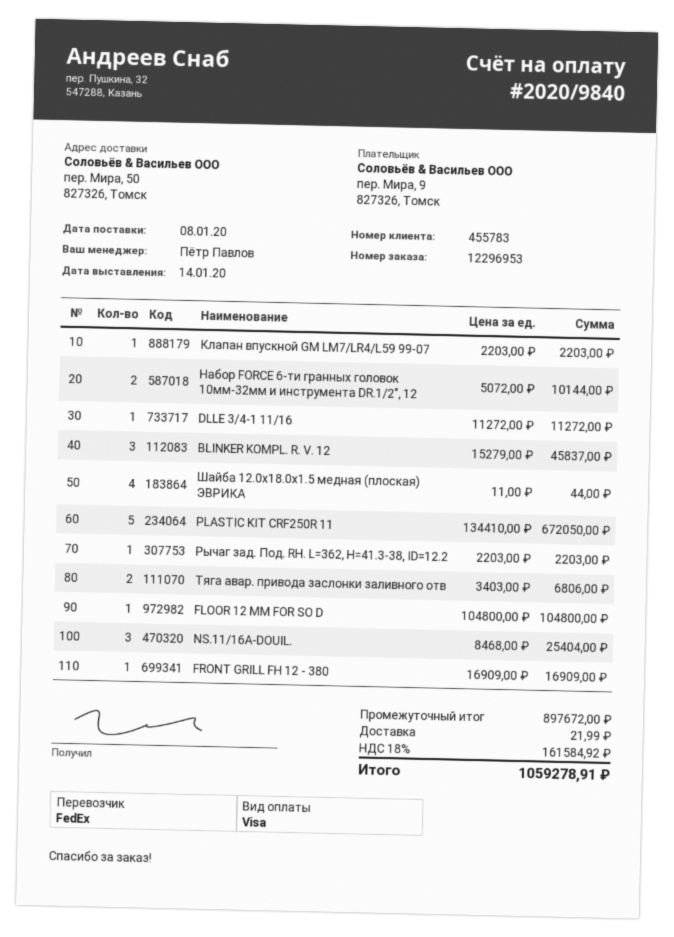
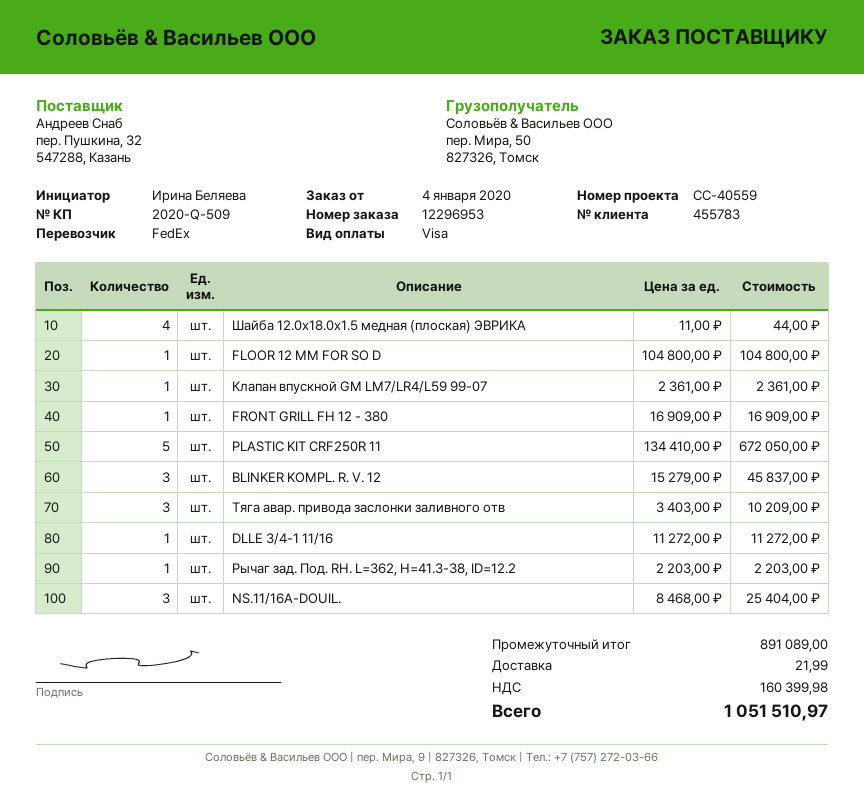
Клапан впускной GM LM7/LR4/L59 99-07: 1 x 2203.00 = 2203.00 -> 1 x 2361.00 = 2361.00
Набор FORCE 6-ти гранных головок 10мм-32мм и инструмента DR.1/2", 12: 2 x 5072.00 = 10144.00 -> none
Тяга авар. привода заслонки заливного отв: 2 x 3403.00 = 6806.00 -> 3 x 3403.00 = 10209.00
subtotal: 897672.00 -> 891089.00
tax: 161584.92 -> 160399.98
total: 1059278.91 -> 1051510.97

